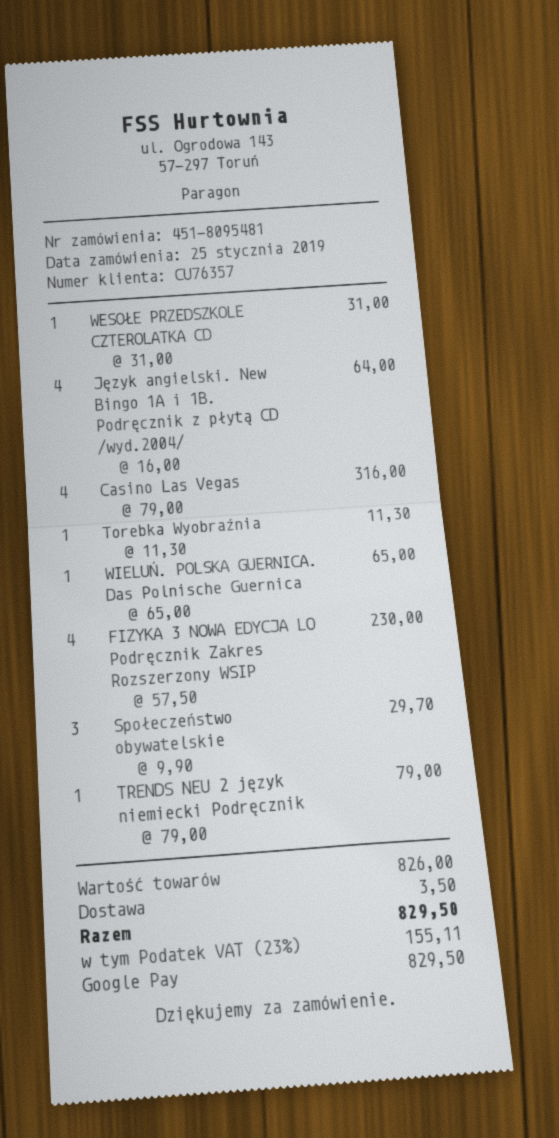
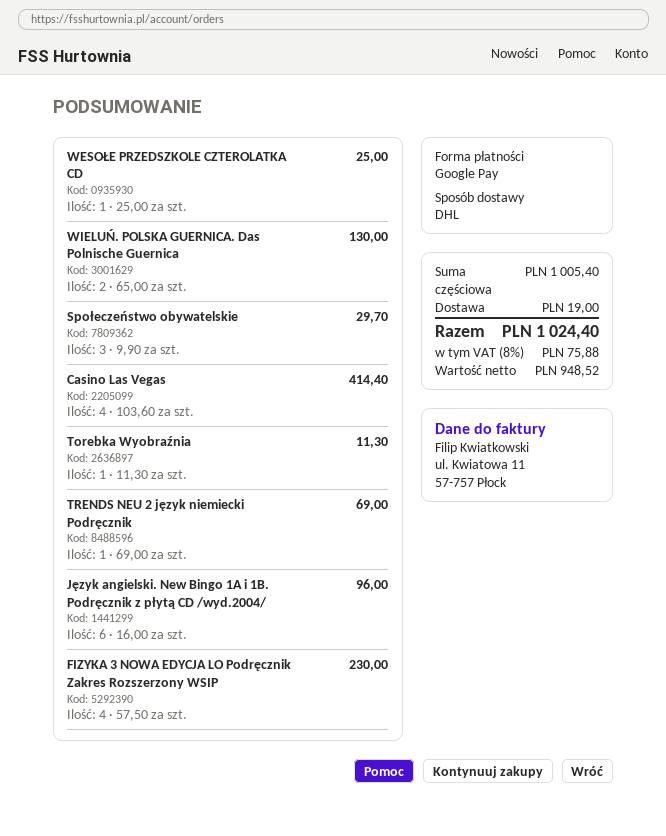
WESOŁE PRZEDSZKOLE CZTEROLATKA CD: 1 x 31.00 = 31.00 -> 1 x 25.00 = 25.00
Język angielski. New Bingo 1A i 1B. Podręcznik z płytą CD /wyd.2004/: 4 x 16.00 = 64.00 -> 6 x 16.00 = 96.00
Casino Las Vegas: 4 x 79.00 = 316.00 -> 4 x 103.60 = 414.40
WIELUŃ. POLSKA GUERNICA. Das Polnische Guernica: 1 x 65.00 = 65.00 -> 2 x 65.00 = 130.00
TRENDS NEU 2 język niemiecki Podręcznik: 1 x 79.00 = 79.00 -> 1 x 69.00 = 69.00
subtotal: 826.00 -> 1005.40
shipping: 3.50 -> 19.00
tax: 23% = 155.11 -> 8% = 75.88
total: 829.50 -> 1024.40

